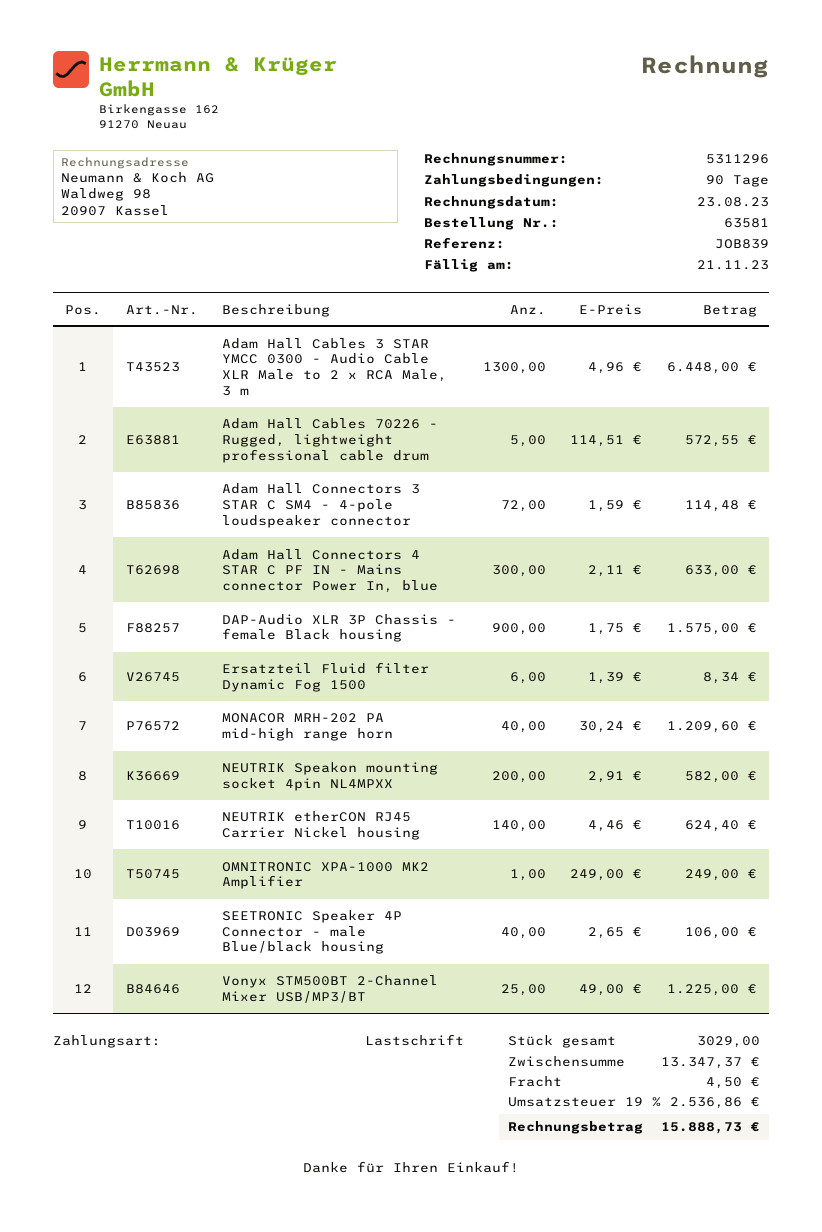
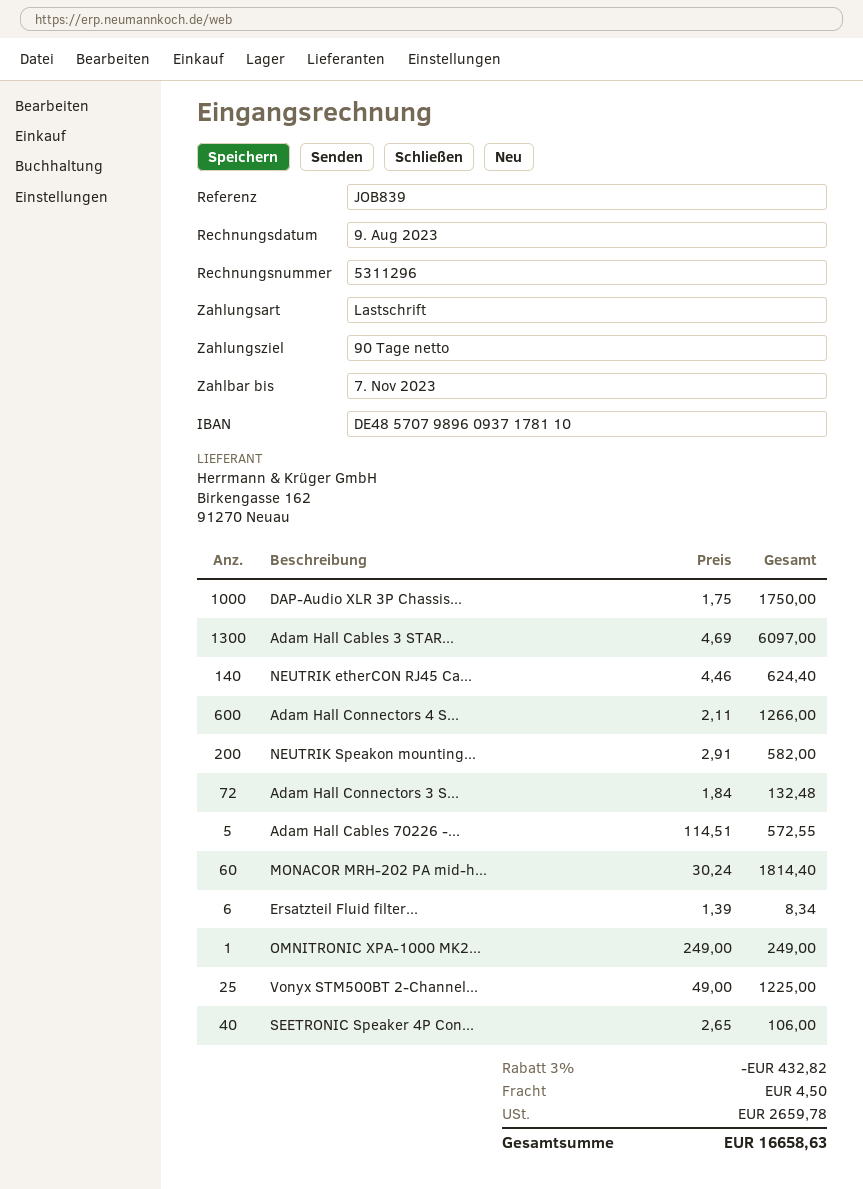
invoice date: 2023-08-23 -> 2023-08-09
due date: 2023-11-21 -> 2023-11-07
Adam Hall Cables 3 STAR YMCC 0300 - Audio Cable XLR Male to 2 x RCA Male, 3 m: 1300 x 4.96 = 6448.00 -> 1300 x 4.69 = 6097.00
Adam Hall Connectors 3 STAR C SM4 - 4-pole loudspeaker connector: 72 x 1.59 = 114.48 -> 72 x 1.84 = 132.48
Adam Hall Connectors 4 STAR C PF IN - Mains connector Power In, blue: 300 x 2.11 = 633.00 -> 600 x 2.11 = 1266.00
DAP-Audio XLR 3P Chassis - female Black housing: 900 x 1.75 = 1575.00 -> 1000 x 1.75 = 1750.00
MONACOR MRH-202 PA mid-high range horn: 40 x 30.24 = 1209.60 -> 60 x 30.24 = 1814.40
discount: none -> 3% = 432.82
tax: 2536.86 -> 2659.78
total: 15888.73 -> 16658.63

